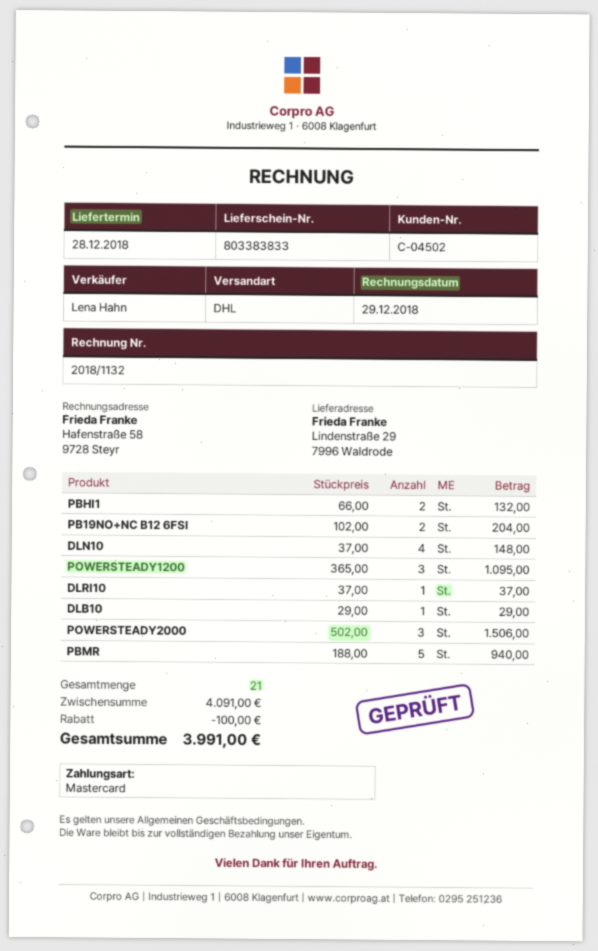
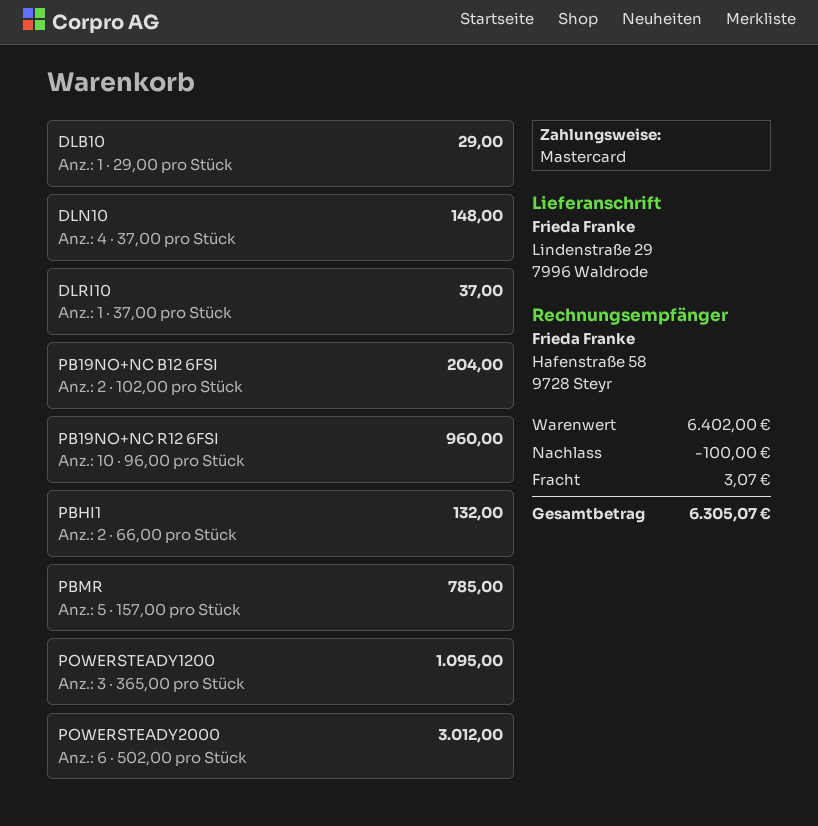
POWERSTEADY2000: 3 x 502.00 = 1506.00 -> 6 x 502.00 = 3012.00
PBMR: 5 x 188.00 = 940.00 -> 5 x 157.00 = 785.00
PB19NO+NC R12 6FSI: none -> 10 x 96.00 = 960.00
subtotal: 4091.00 -> 6402.00
shipping: none -> 3.07
total: 3991.00 -> 6305.07

